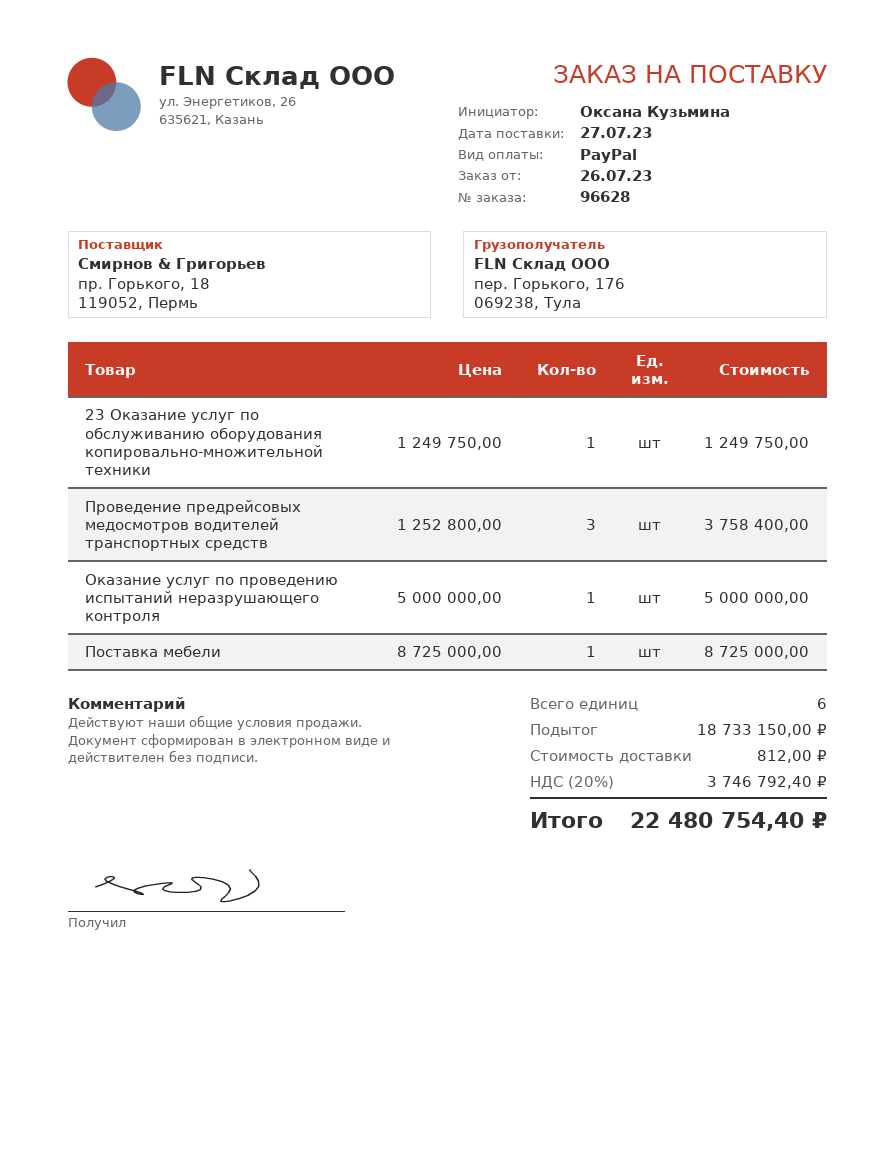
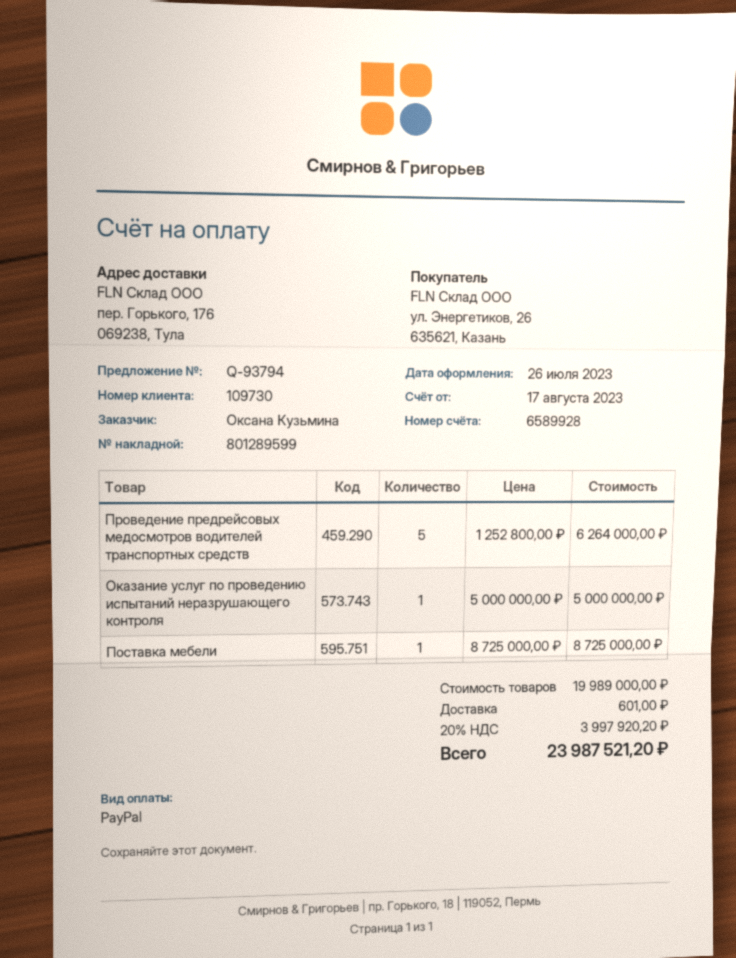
23 Оказание услуг по обслуживанию оборудования копировально-множительной техники: 1 x 1249750.00 = 1249750.00 -> none
Проведение предрейсовых медосмотров водителей транспортных средств: 3 x 1252800.00 = 3758400.00 -> 5 x 1252800.00 = 6264000.00
subtotal: 18733150.00 -> 19989000.00
shipping: 812.00 -> 601.00
tax: 20% = 3746792.40 -> 20% = 3997920.20
total: 22480754.40 -> 23987521.20

